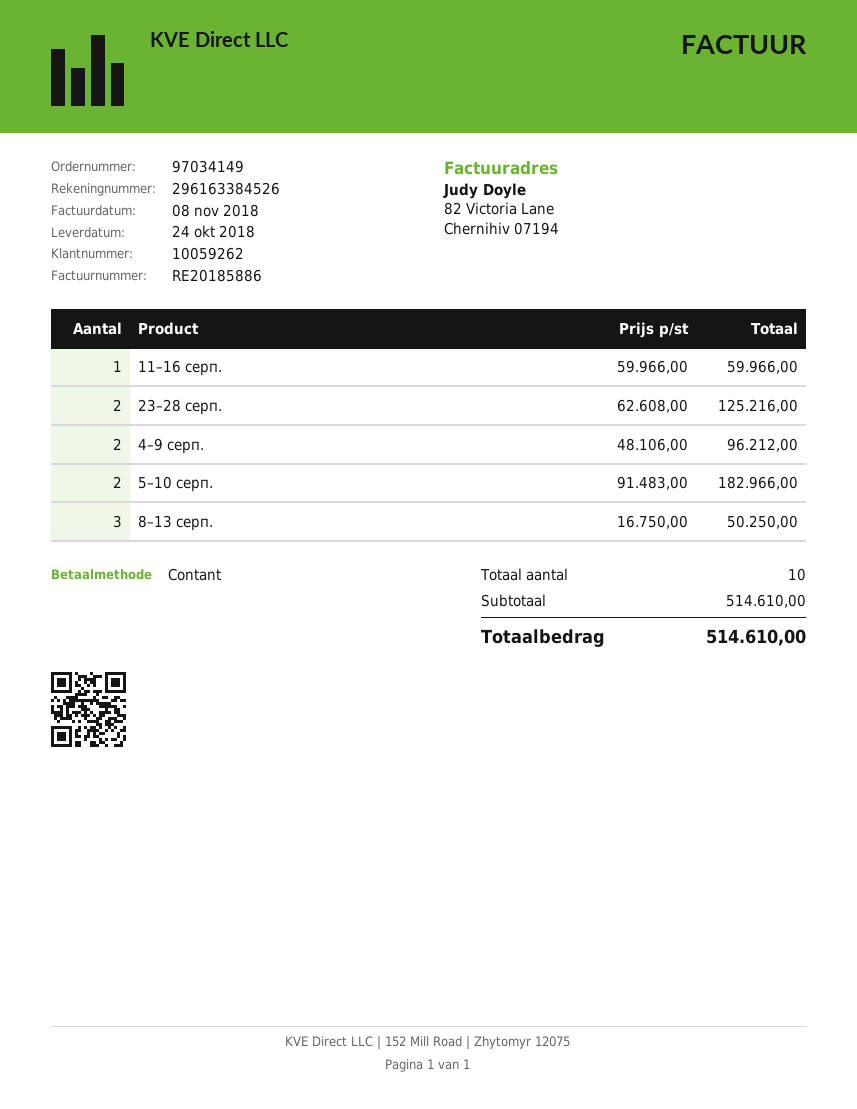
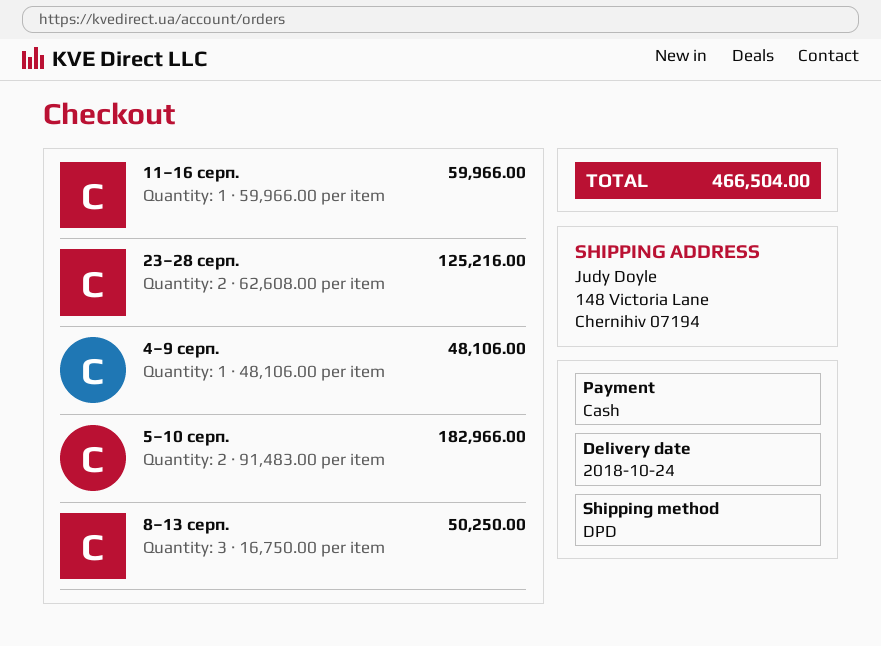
4–9 серп.: 2 x 48106.00 = 96212.00 -> 1 x 48106.00 = 48106.00
total: 514610.00 -> 466504.00

